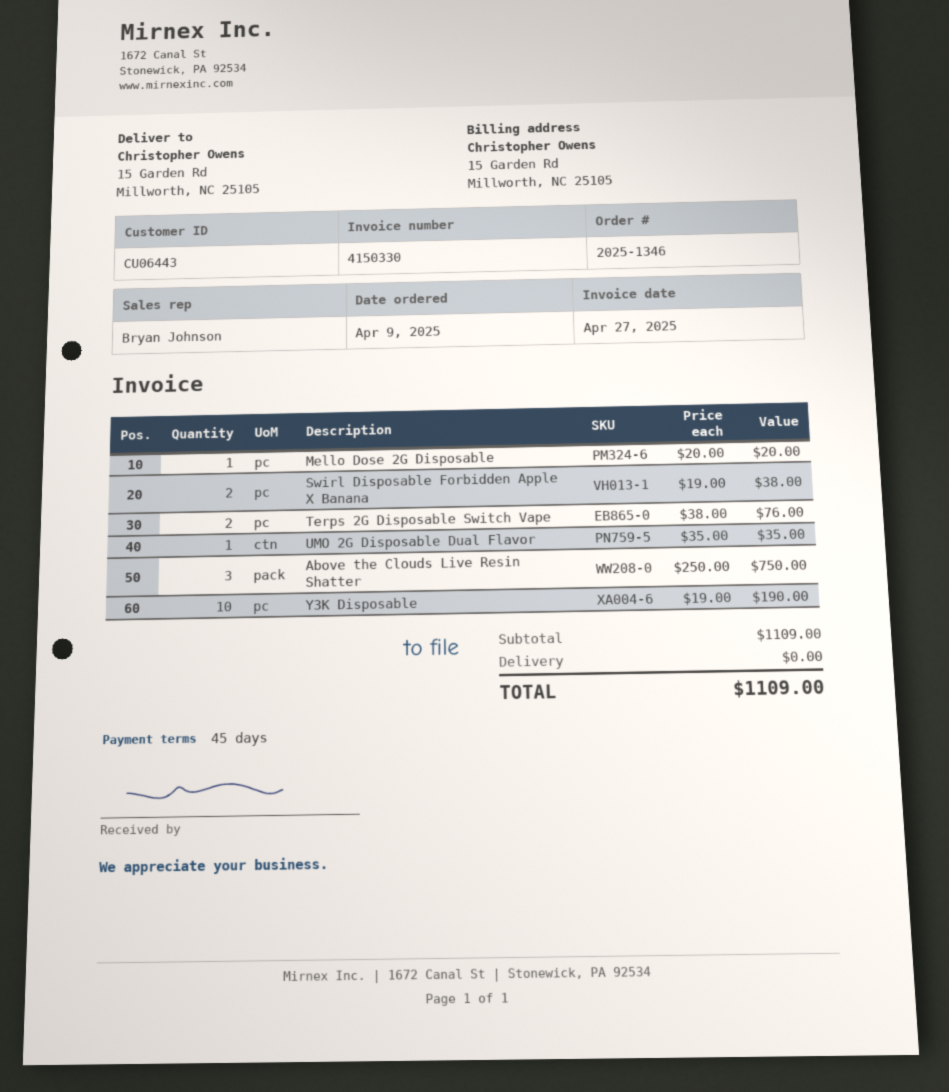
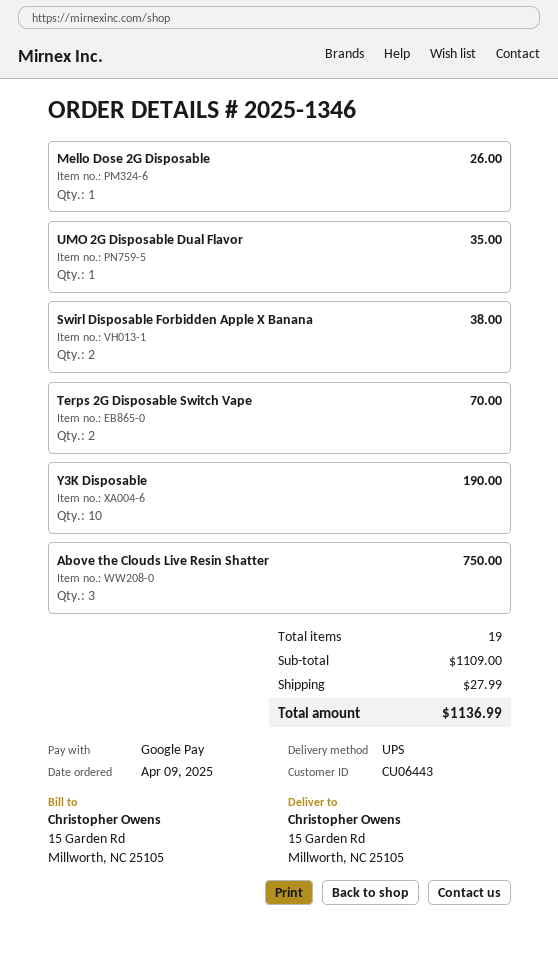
Mello Dose 2G Disposable: 1 for 20.00 -> 1 for 26.00
Terps 2G Disposable Switch Vape: 2 for 76.00 -> 2 for 70.00
shipping: 0.00 -> 27.99
total: 1109.00 -> 1136.99

